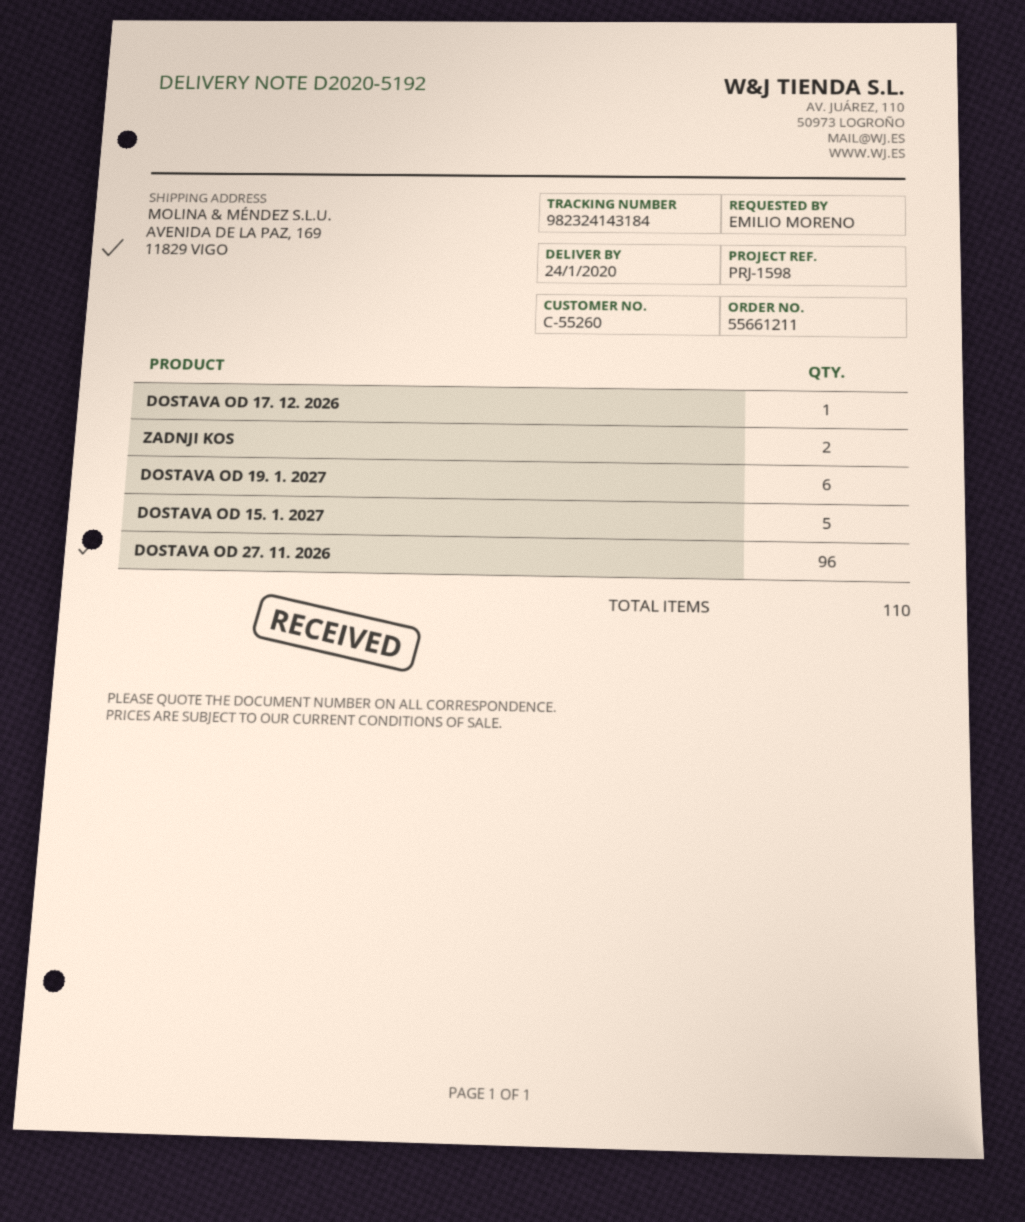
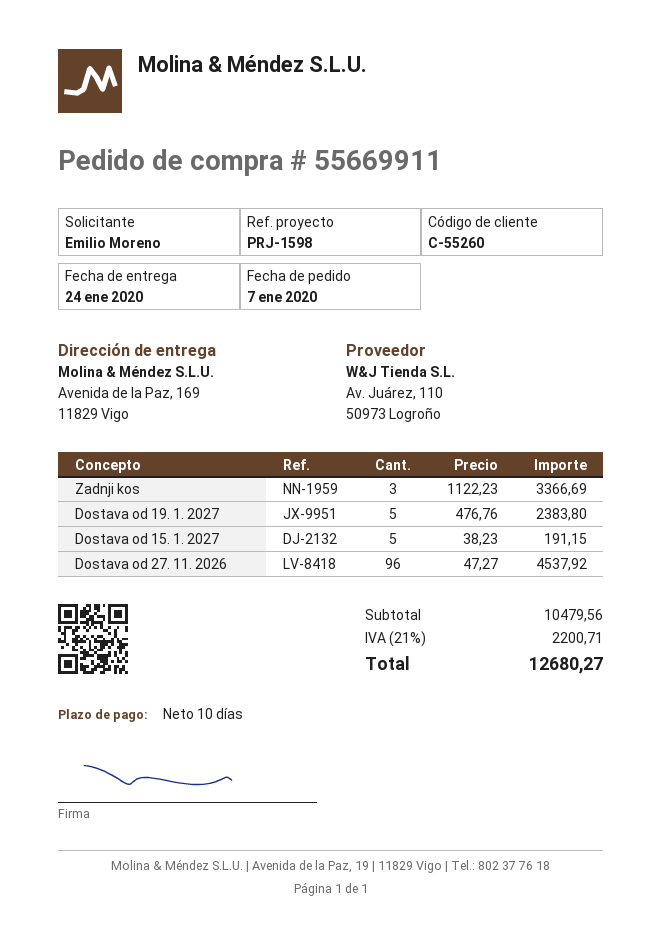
order number: 55661211 -> 55669911
DOSTAVA OD 17. 12. 2026: 1 -> none
ZADNJI KOS: 2 -> 3
DOSTAVA OD 19. 1. 2027: 6 -> 5

